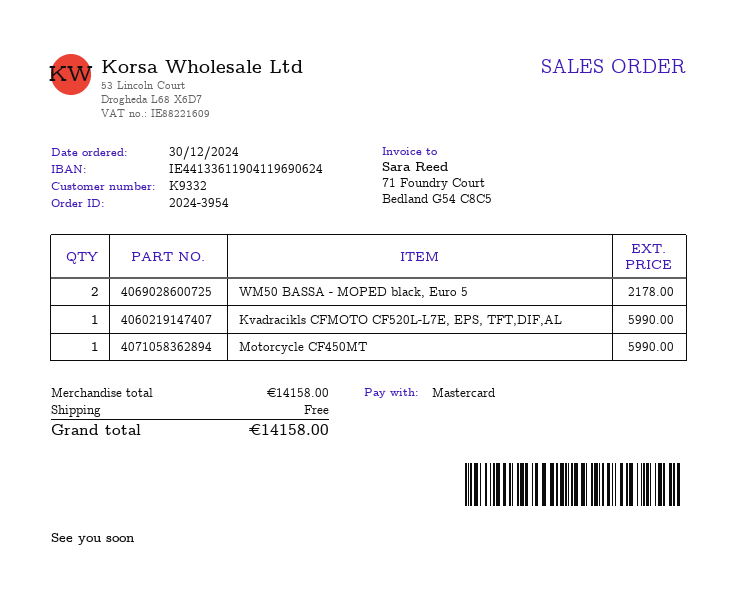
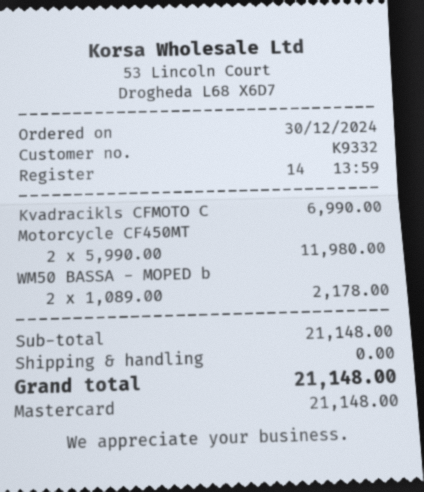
Kvadracikls CFMOTO CF520L-L7E, EPS, TFT,DIF,AL: 1 for 5990.00 -> 1 for 6990.00
Motorcycle CF450MT: 1 for 5990.00 -> 2 for 11980.00
subtotal: 14158.00 -> 21148.00
total: 14158.00 -> 21148.00

